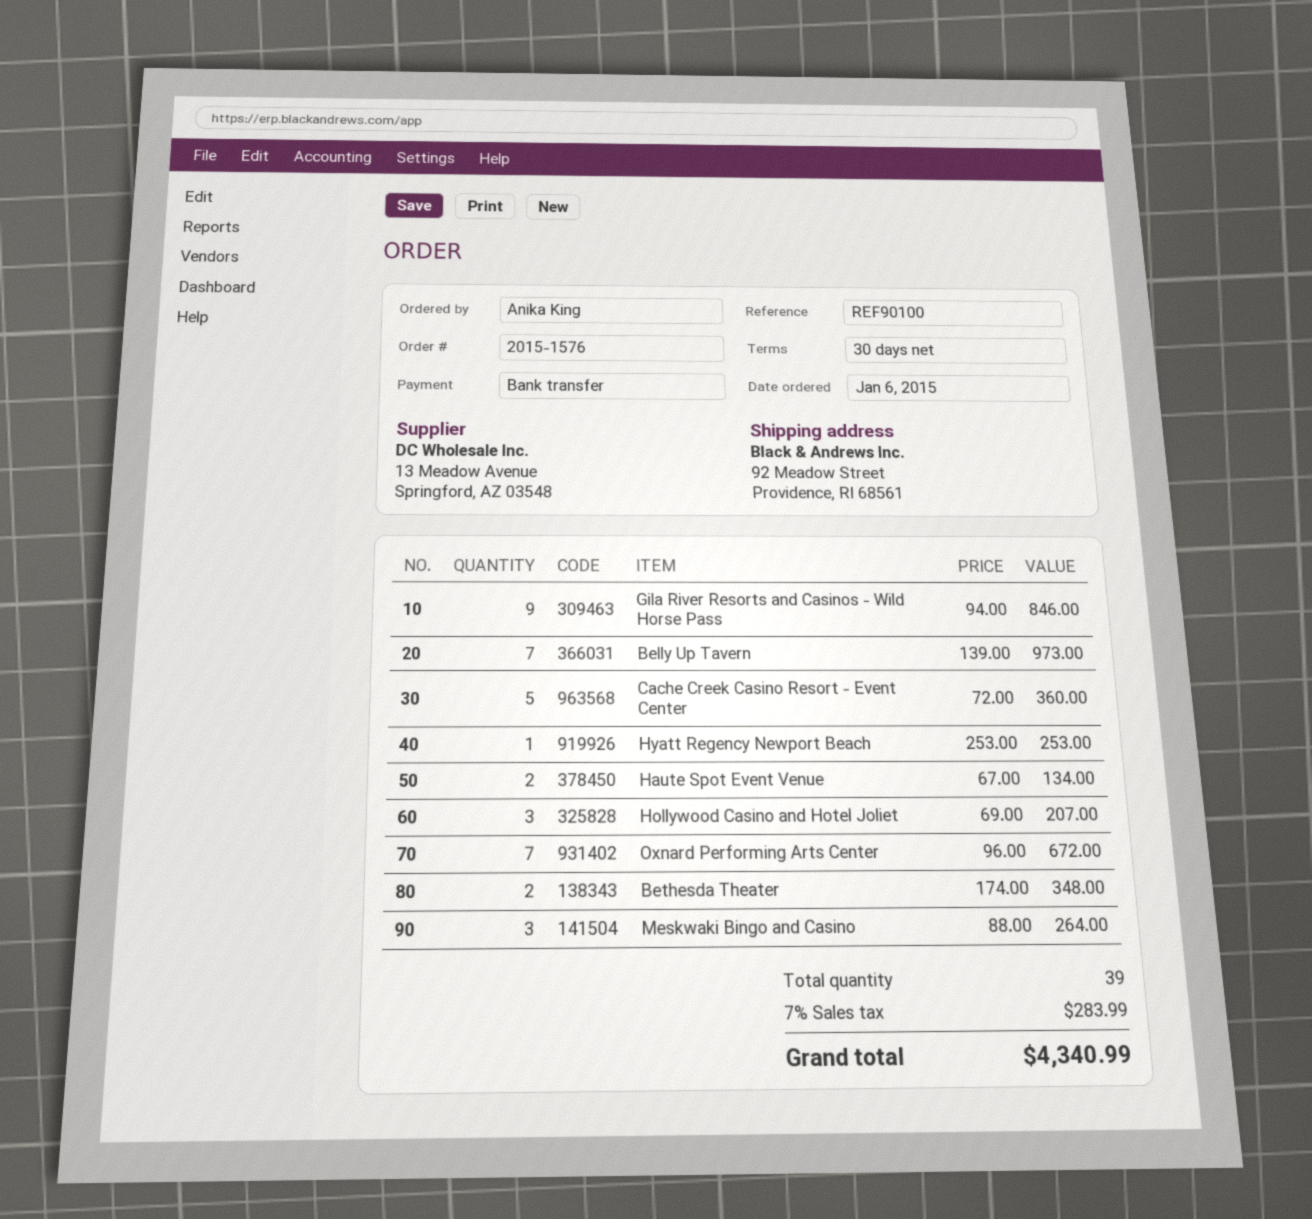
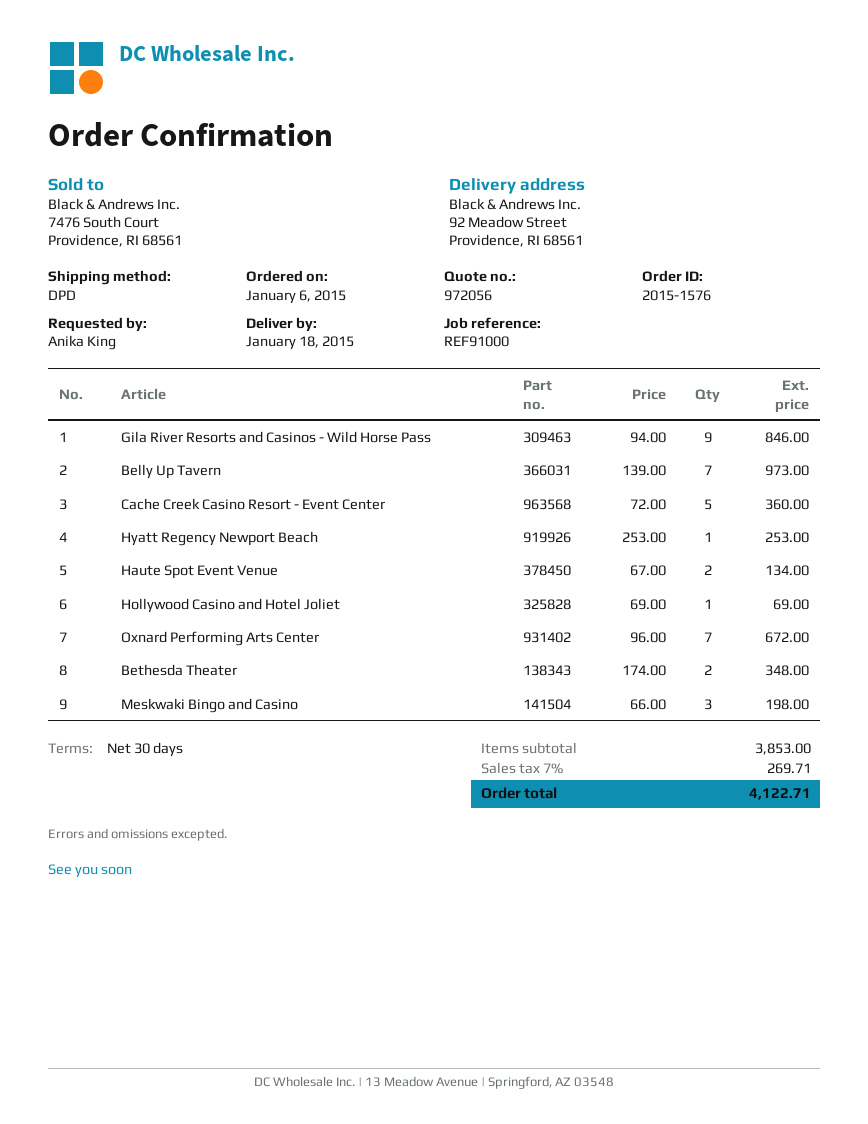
reference: REF90100 -> REF91000
Hollywood Casino and Hotel Joliet: 3 x 69.00 = 207.00 -> 1 x 69.00 = 69.00
Meskwaki Bingo and Casino: 3 x 88.00 = 264.00 -> 3 x 66.00 = 198.00
tax: 7% = 283.99 -> 7% = 269.71
total: 4340.99 -> 4122.71

